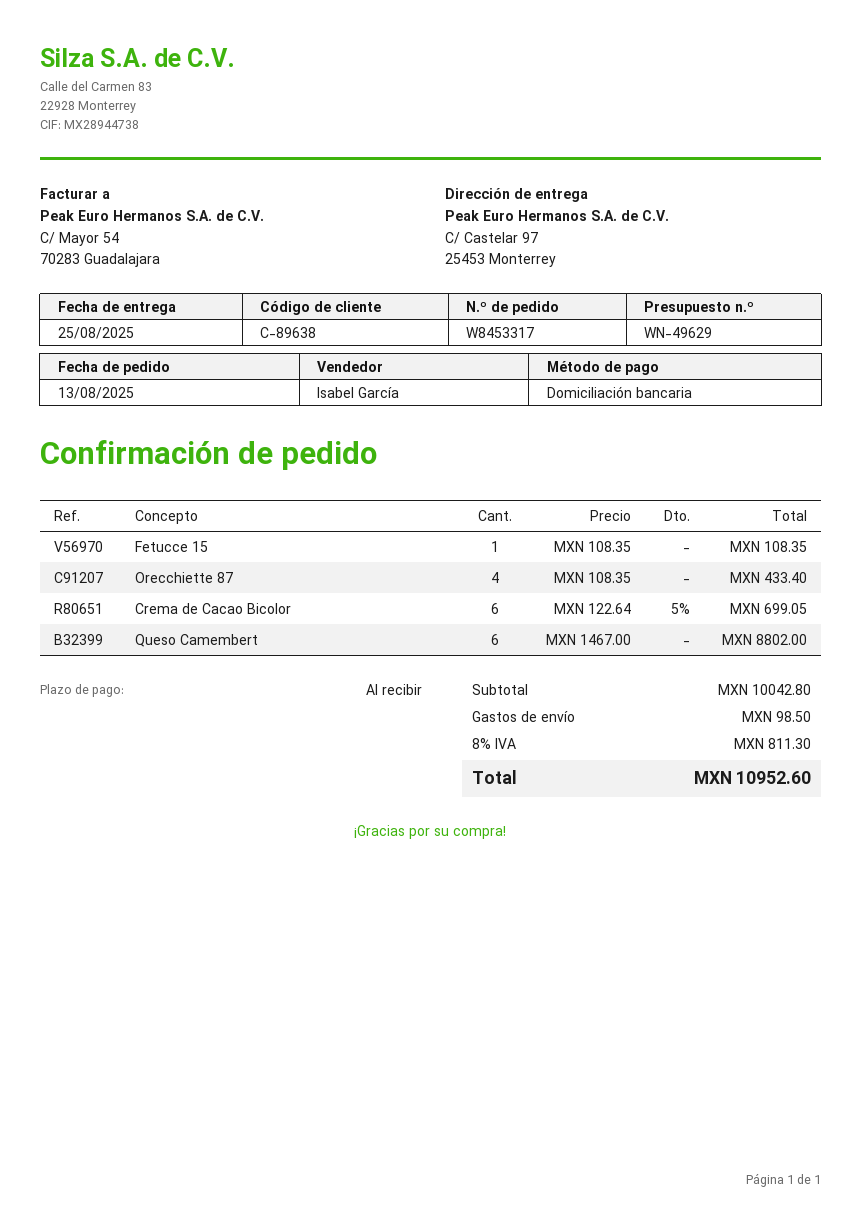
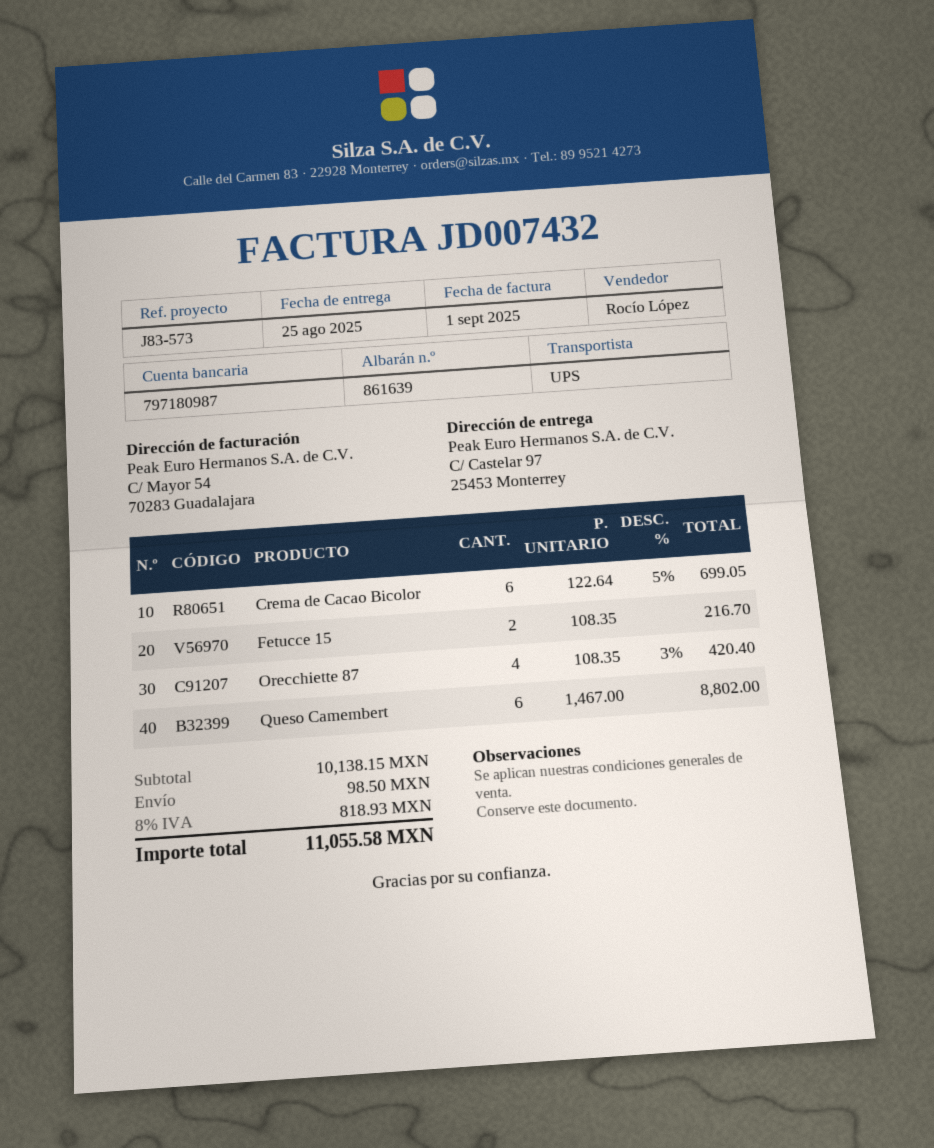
sales rep: Isabel García -> Rocío López
Fetucce 15: 1 x 108.35 = 108.35 -> 2 x 108.35 = 216.70
Orecchiette 87: 4 x 108.35 = 433.40 -> 4 x 108.35 - 3% = 420.40
subtotal: 10042.80 -> 10138.15
tax: 8% = 811.30 -> 8% = 818.93
total: 10952.60 -> 11055.58

